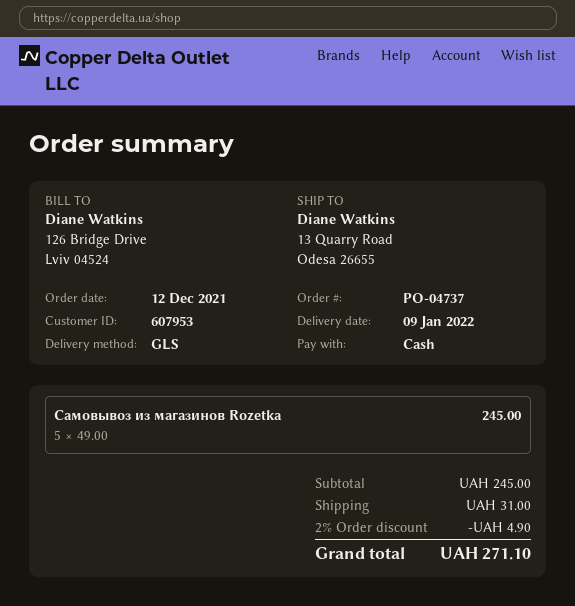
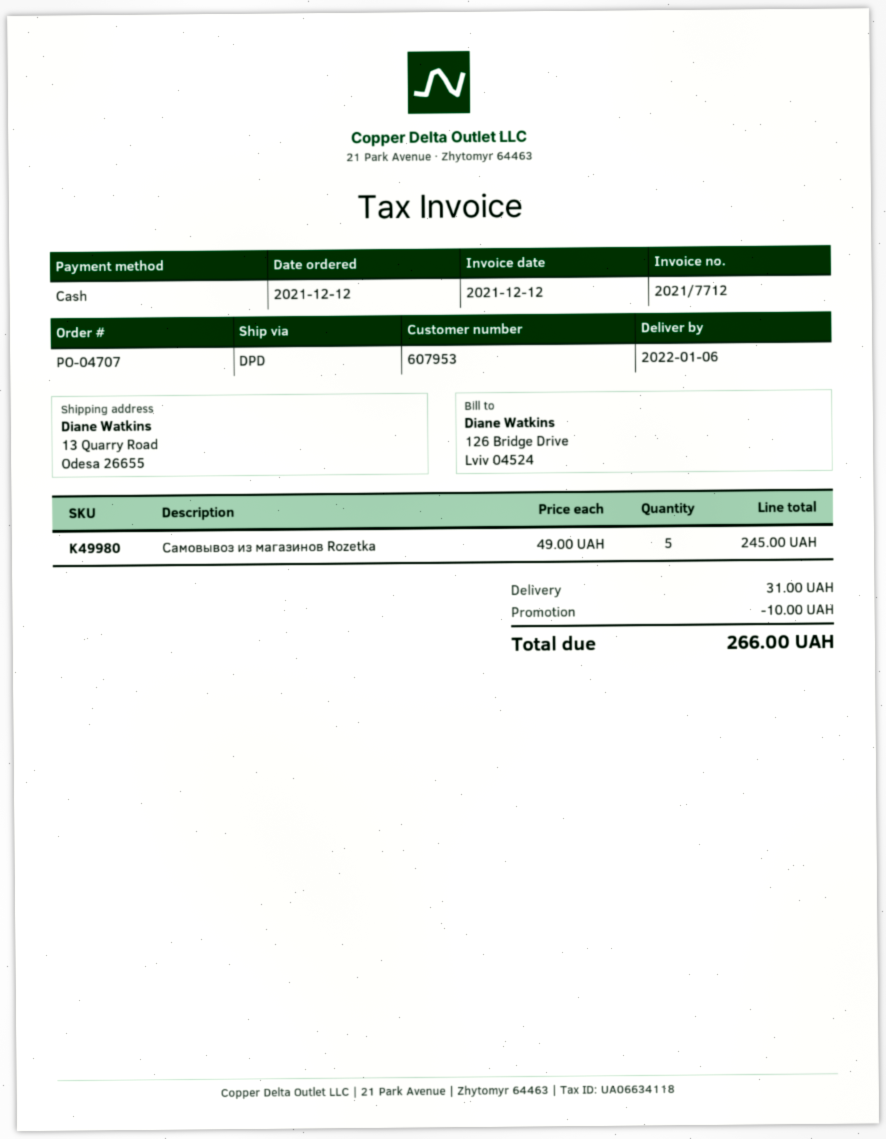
order number: PO-04737 -> PO-04707
delivery date: 2022-01-09 -> 2022-01-06
shipping method: GLS -> DPD
discount: 4.90 -> 10.00
total: 271.10 -> 266.00

